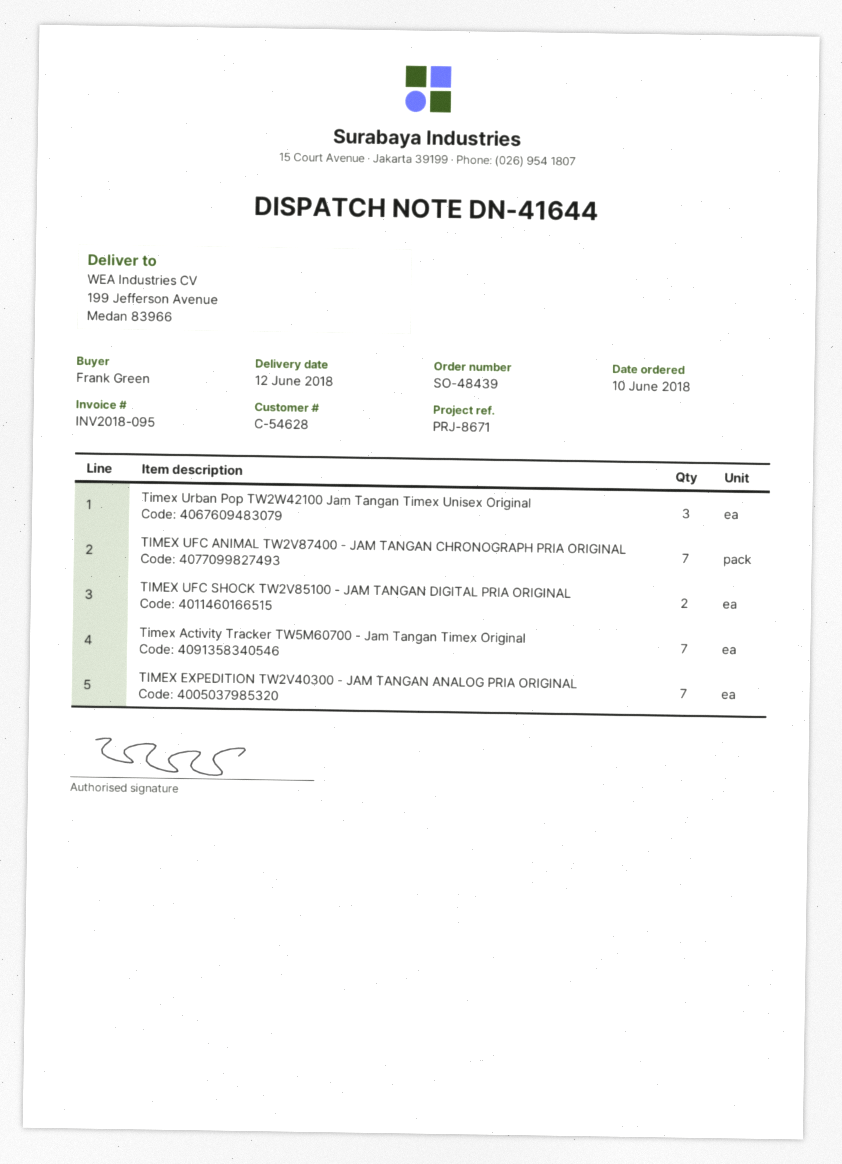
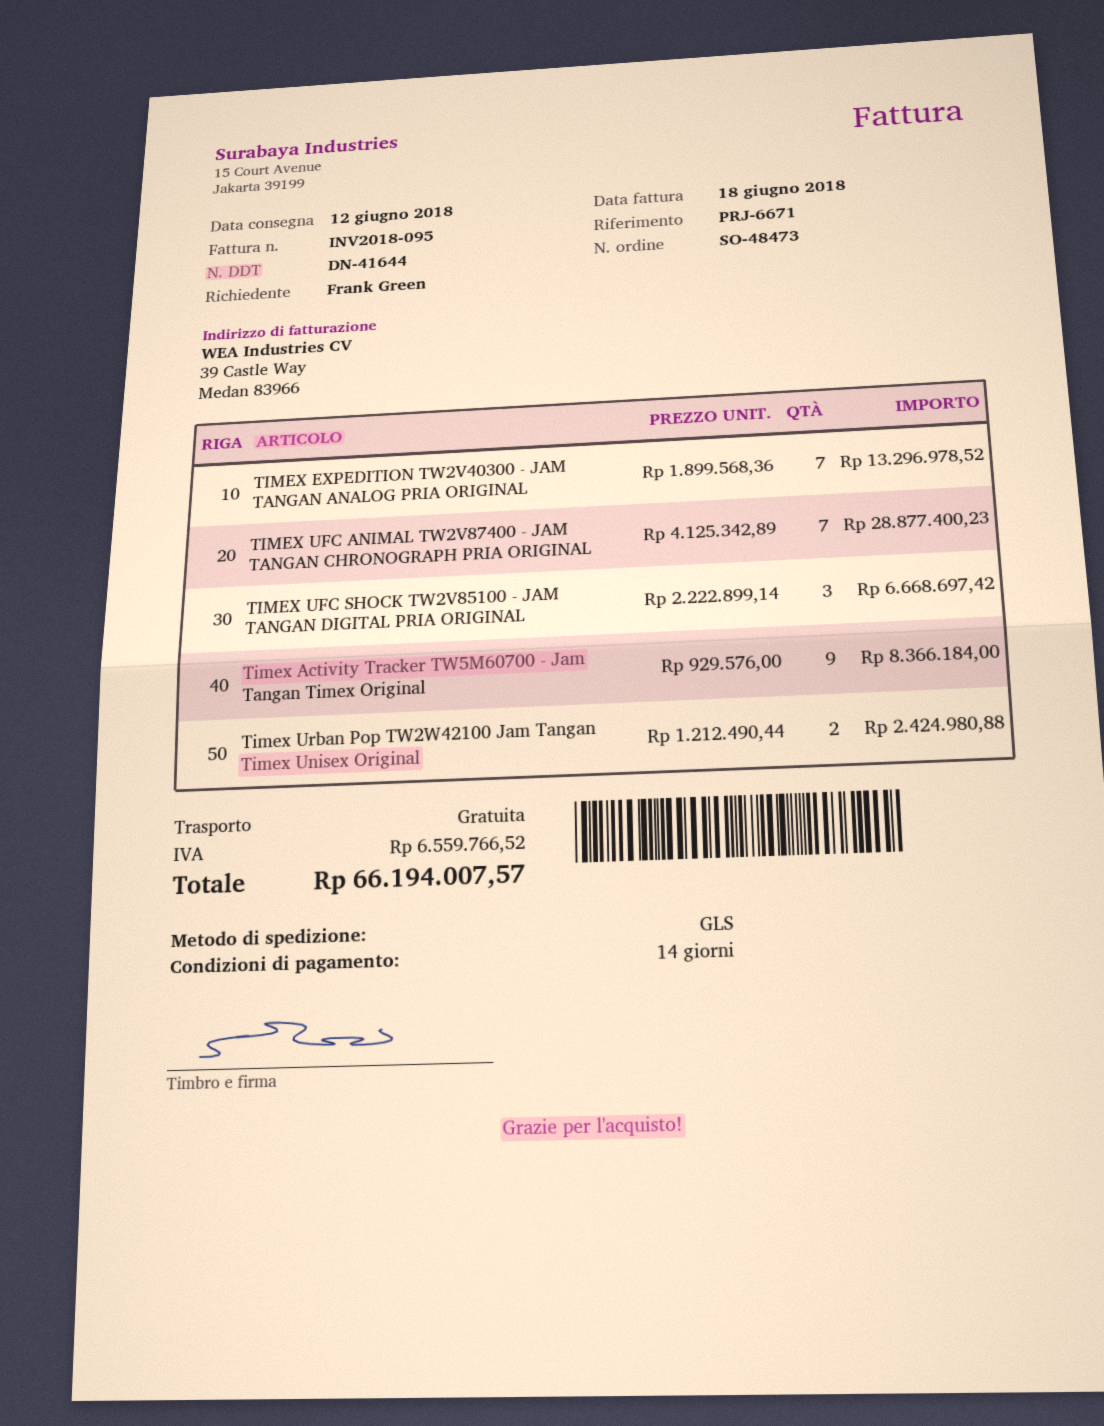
order number: SO-48439 -> SO-48473
reference: PRJ-8671 -> PRJ-6671
Timex Urban Pop TW2W42100 Jam Tangan Timex Unisex Original: 3 -> 2
TIMEX UFC SHOCK TW2V85100 - JAM TANGAN DIGITAL PRIA ORIGINAL: 2 -> 3
Timex Activity Tracker TW5M60700 - Jam Tangan Timex Original: 7 -> 9

